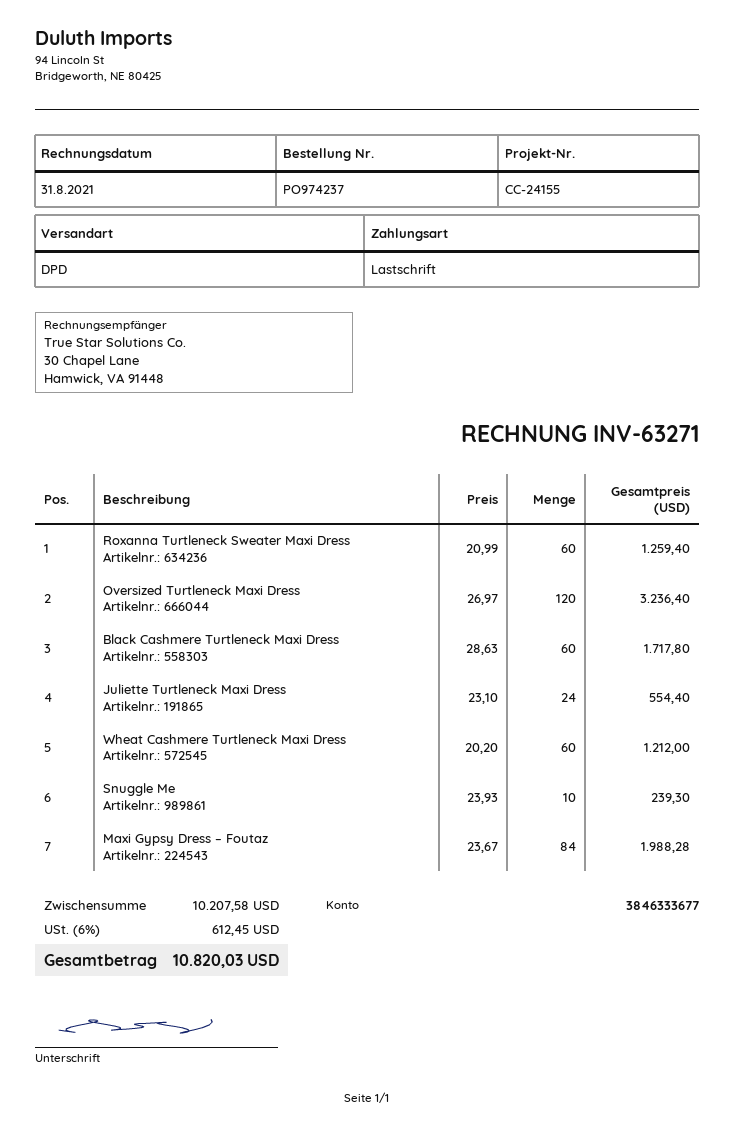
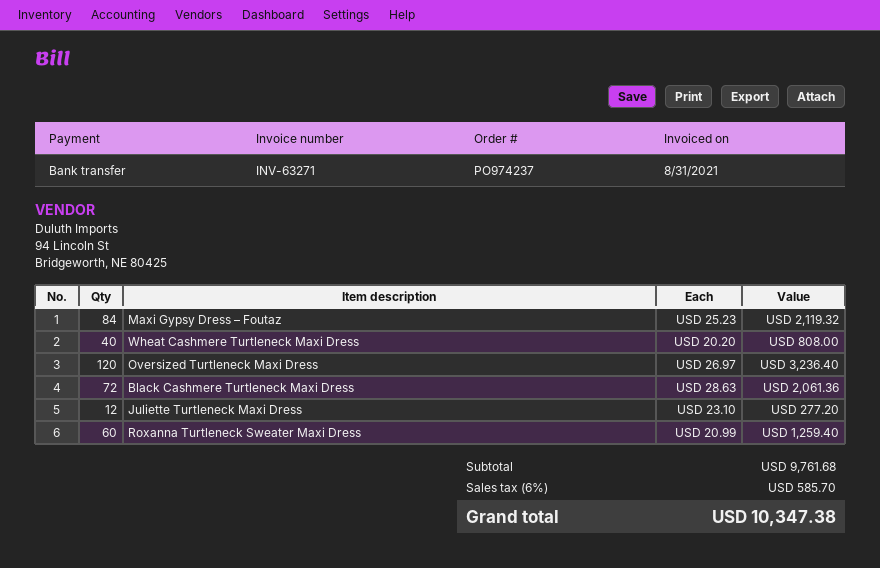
payment method: direct debit -> bank transfer
Black Cashmere Turtleneck Maxi Dress: 60 x 28.63 = 1717.80 -> 72 x 28.63 = 2061.36
Juliette Turtleneck Maxi Dress: 24 x 23.10 = 554.40 -> 12 x 23.10 = 277.20
Wheat Cashmere Turtleneck Maxi Dress: 60 x 20.20 = 1212.00 -> 40 x 20.20 = 808.00
Snuggle Me: 10 x 23.93 = 239.30 -> none
Maxi Gypsy Dress – Foutaz: 84 x 23.67 = 1988.28 -> 84 x 25.23 = 2119.32
subtotal: 10207.58 -> 9761.68
tax: 6% = 612.45 -> 6% = 585.70
total: 10820.03 -> 10347.38

